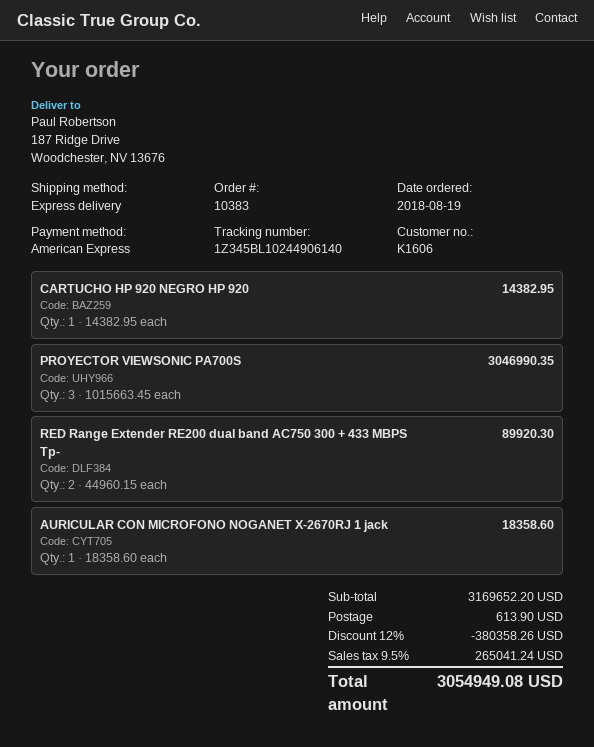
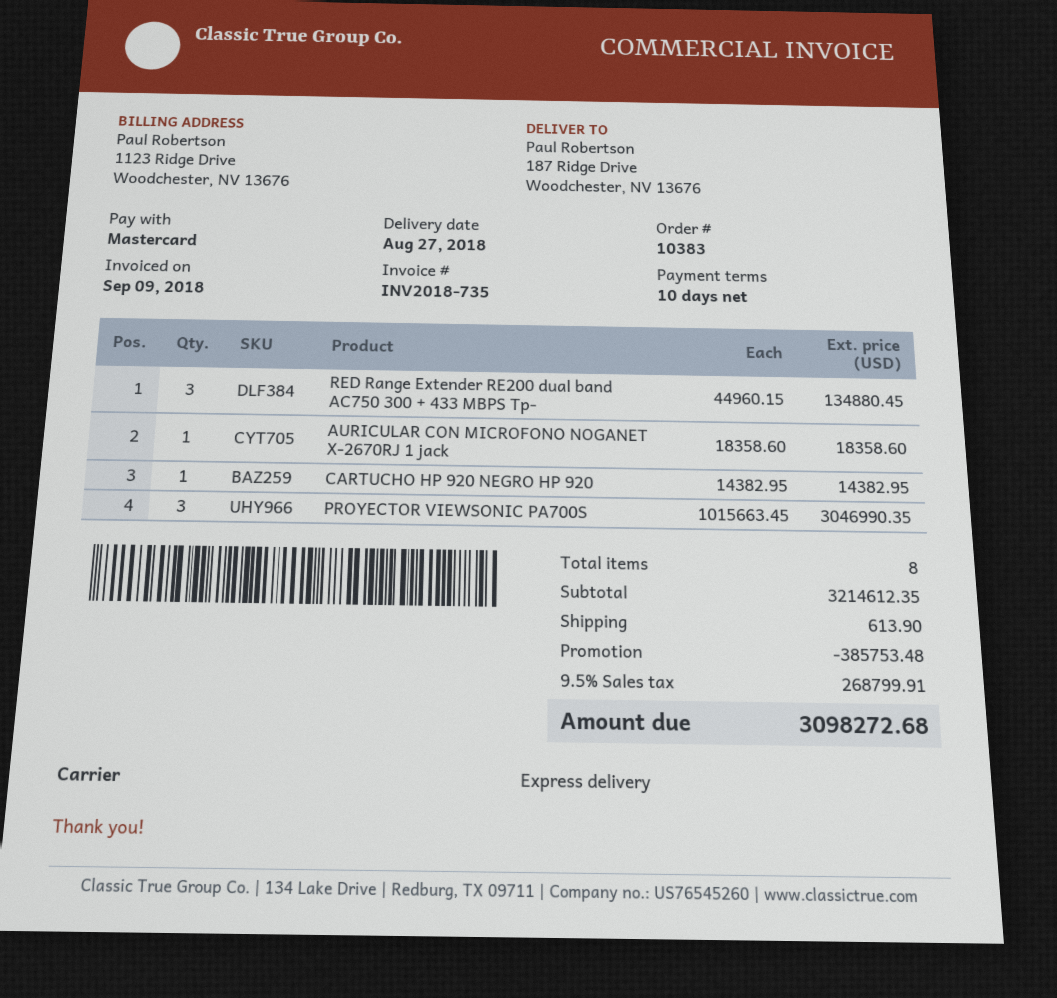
payment method: American Express -> Mastercard
RED Range Extender RE200 dual band AC750 300 + 433 MBPS Tp-: 2 x 44960.15 = 89920.30 -> 3 x 44960.15 = 134880.45
subtotal: 3169652.20 -> 3214612.35
discount: 380358.26 -> 385753.48
tax: 9.5% = 265041.24 -> 9.5% = 268799.91
total: 3054949.08 -> 3098272.68

